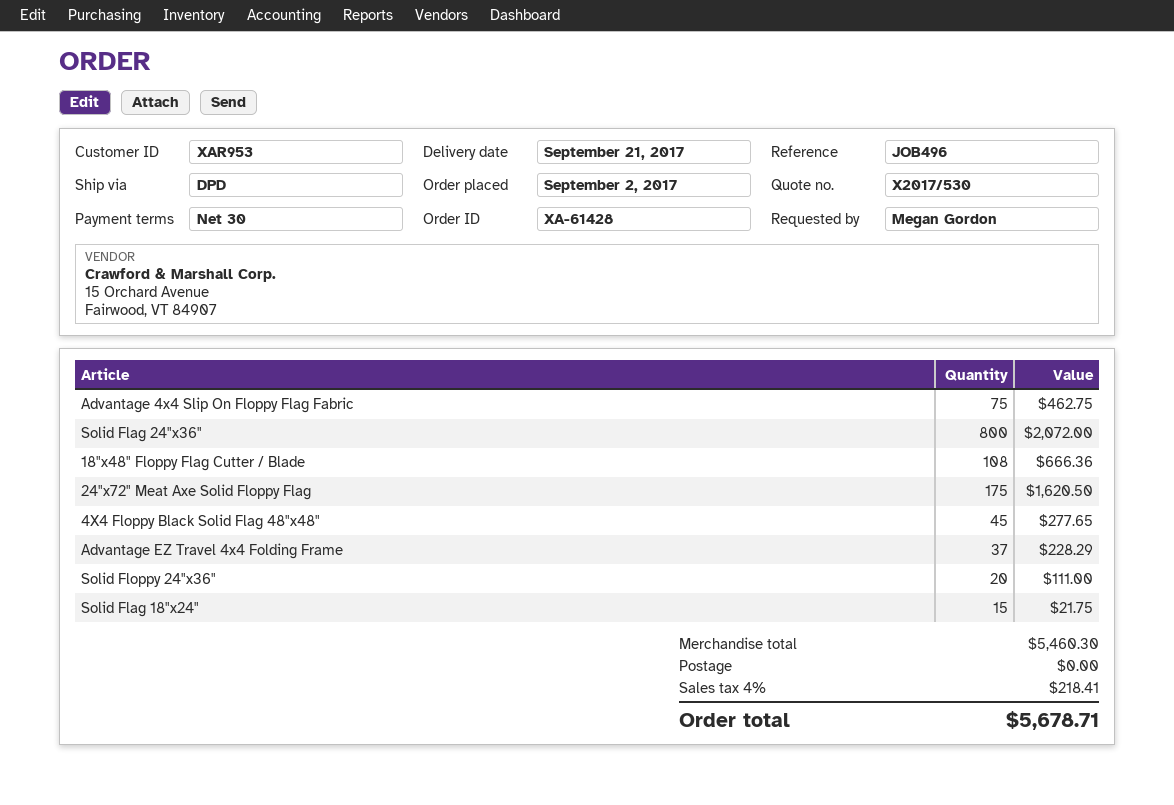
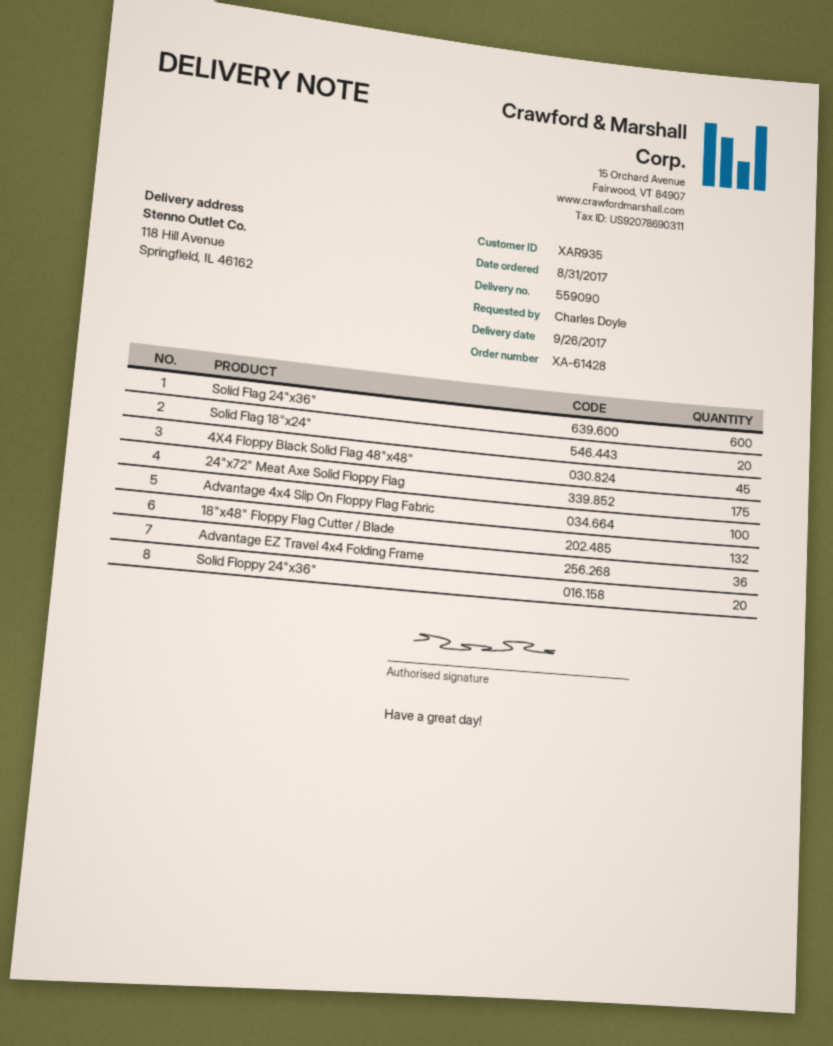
order date: 2017-09-02 -> 2017-08-31
delivery date: 2017-09-21 -> 2017-09-26
customer number: XAR953 -> XAR935
ordered by: Megan Gordon -> Charles Doyle
Advantage 4x4 Slip On Floppy Flag Fabric: 75 -> 100
Solid Flag 24"x36": 800 -> 600
18"x48" Floppy Flag Cutter / Blade: 108 -> 132
Advantage EZ Travel 4x4 Folding Frame: 37 -> 36
Solid Flag 18"x24": 15 -> 20

